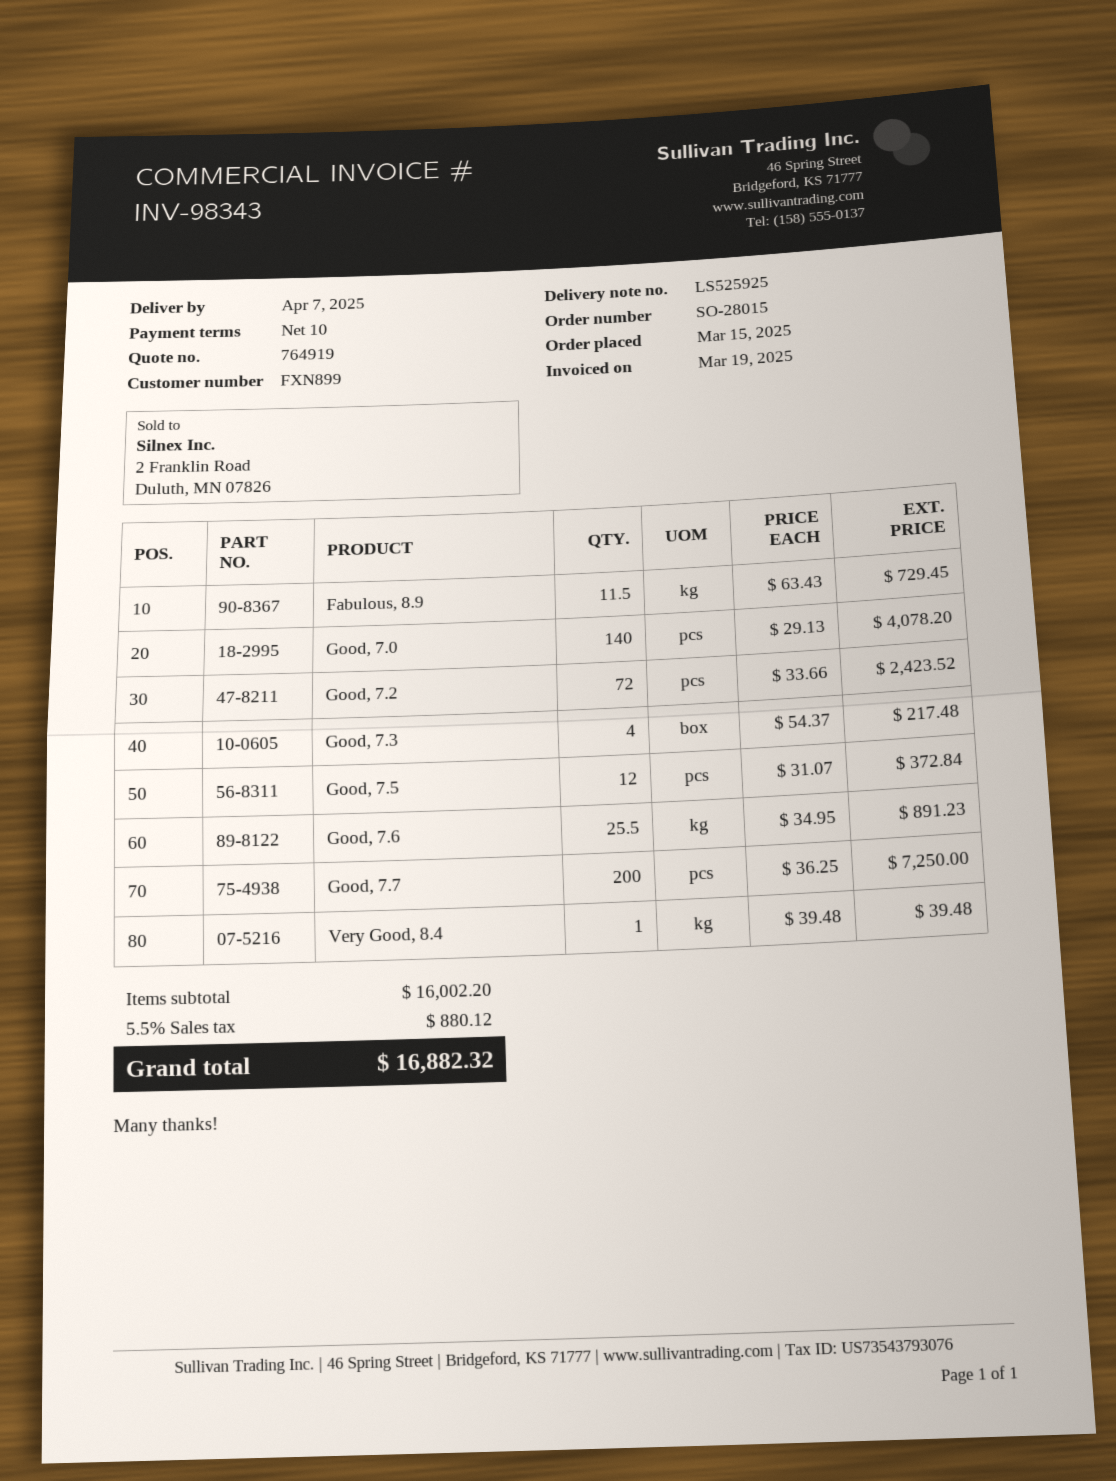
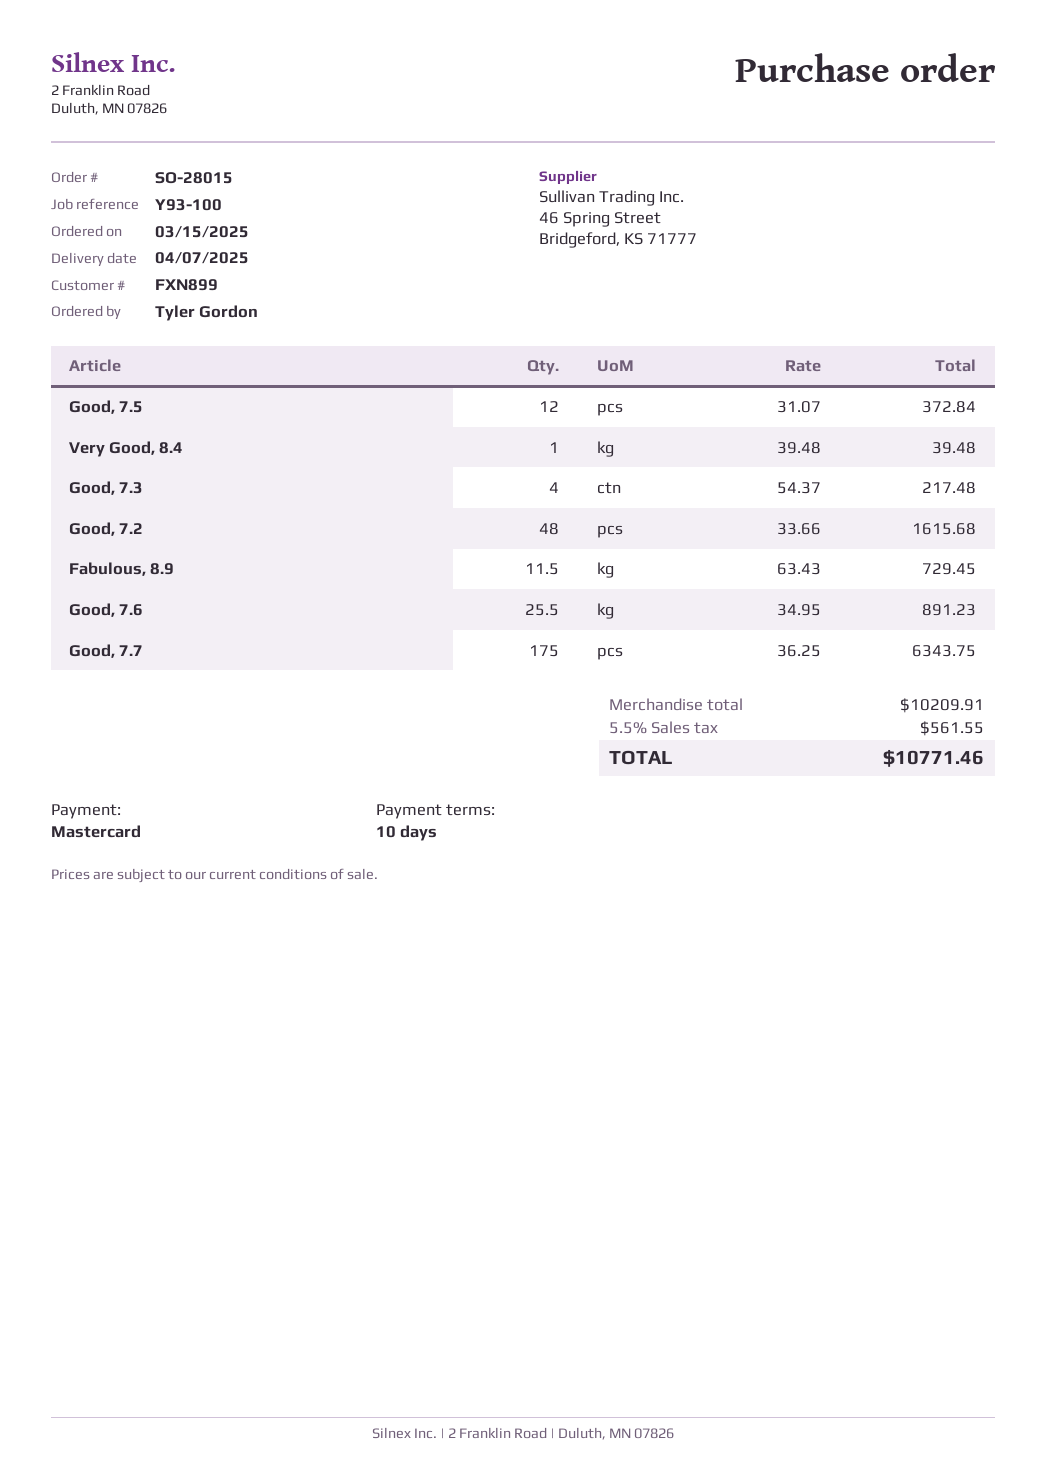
Good, 7.0: 140 x 29.13 = 4078.20 -> none
Good, 7.2: 72 x 33.66 = 2423.52 -> 48 x 33.66 = 1615.68
Good, 7.7: 200 x 36.25 = 7250.00 -> 175 x 36.25 = 6343.75
subtotal: 16002.20 -> 10209.91
tax: 5.5% = 880.12 -> 5.5% = 561.55
total: 16882.32 -> 10771.46

